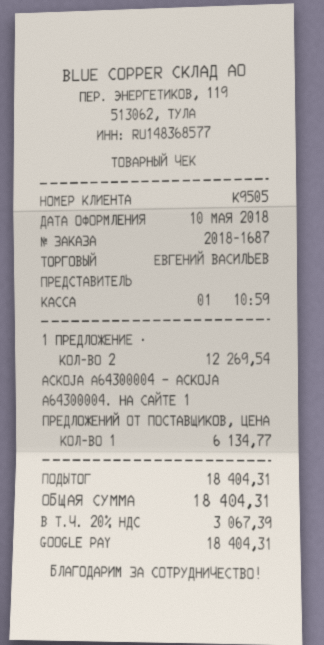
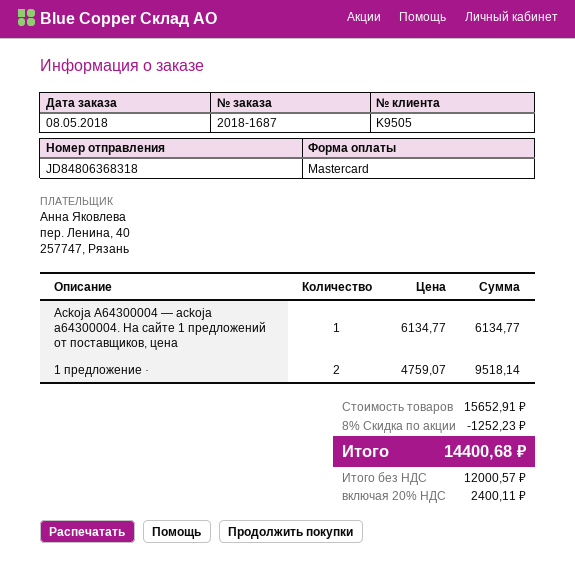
order date: 2018-05-10 -> 2018-05-08
payment method: Google Pay -> Mastercard
1 ПРЕДЛОЖЕНИЕ ·: 2 for 12269.54 -> 2 for 9518.14
subtotal: 18404.31 -> 15652.91
discount: none -> 8% = 1252.23
tax: 20% = 3067.39 -> 20% = 2400.11
total: 18404.31 -> 14400.68

